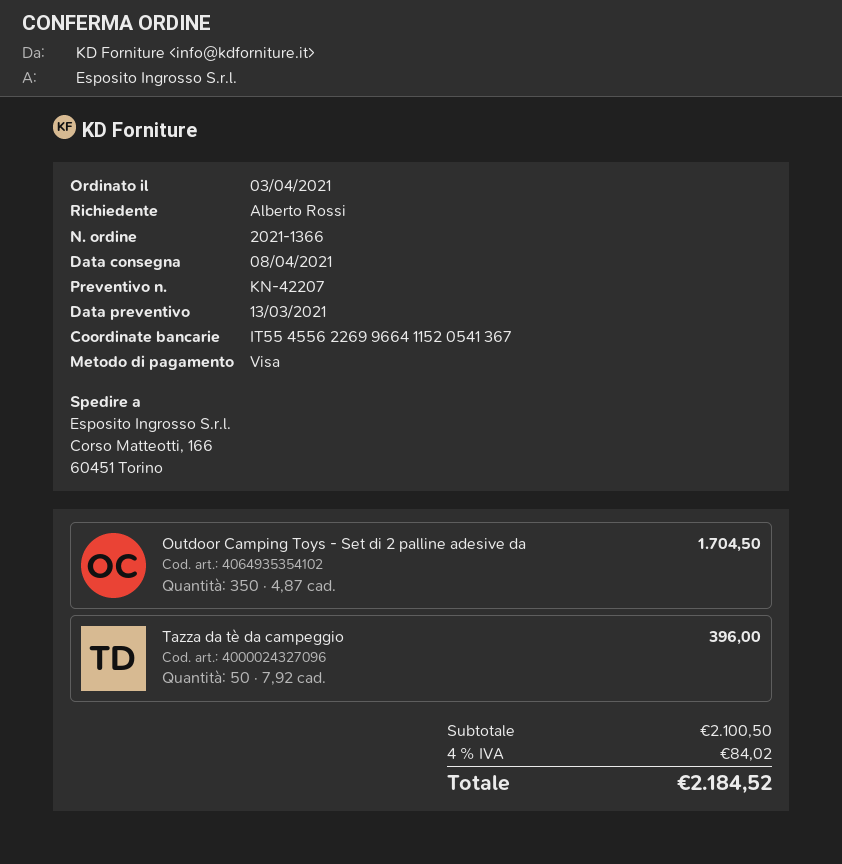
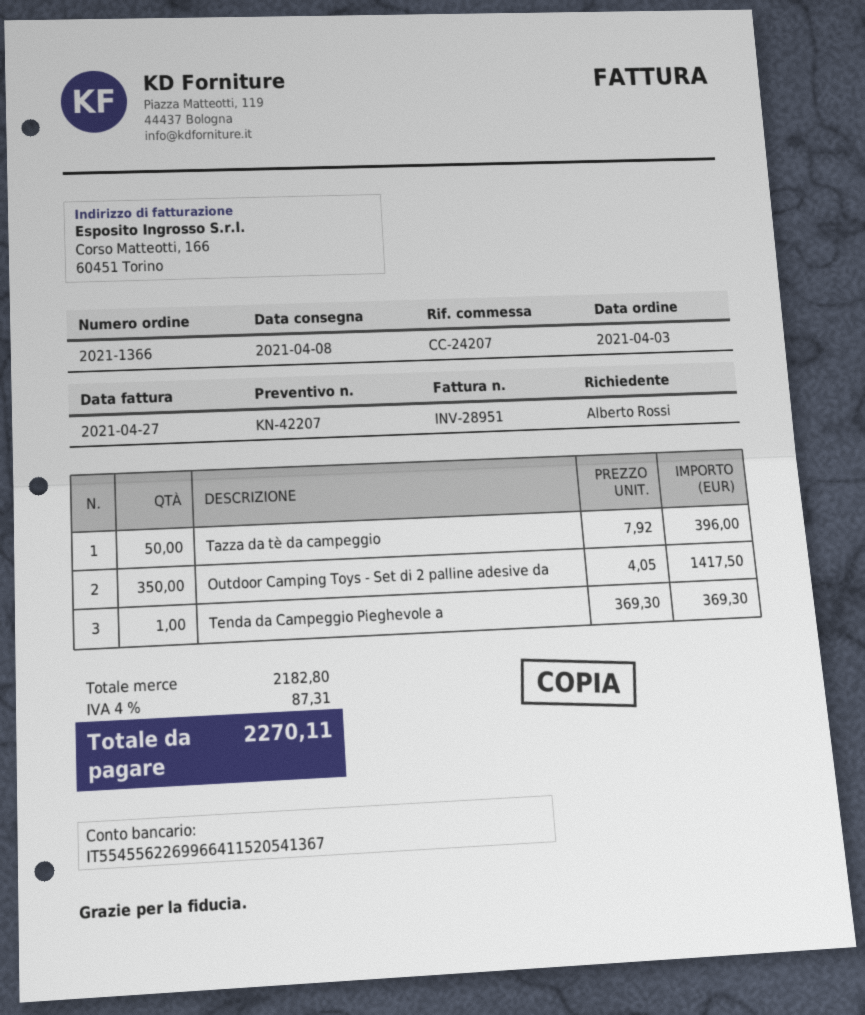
Outdoor Camping Toys - Set di 2 palline adesive da: 350 x 4.87 = 1704.50 -> 350 x 4.05 = 1417.50
Tenda da Campeggio Pieghevole a: none -> 1 x 369.30 = 369.30
subtotal: 2100.50 -> 2182.80
tax: 4% = 84.02 -> 4% = 87.31
total: 2184.52 -> 2270.11

